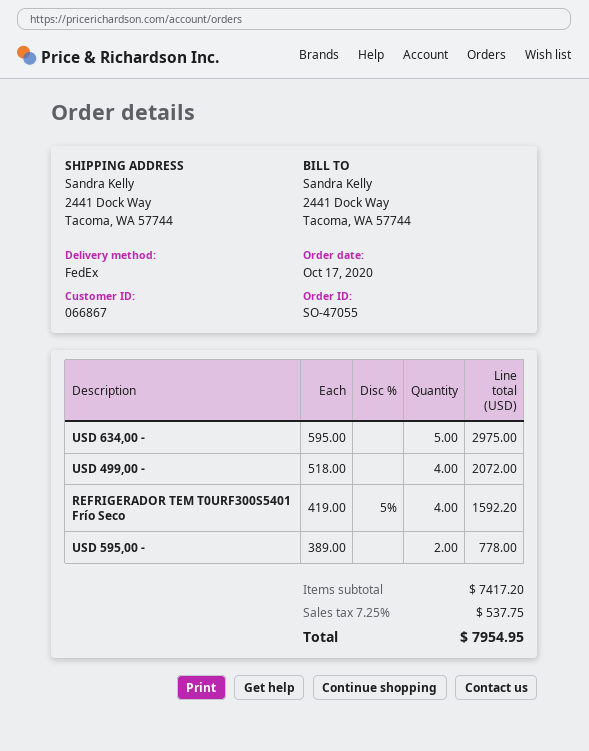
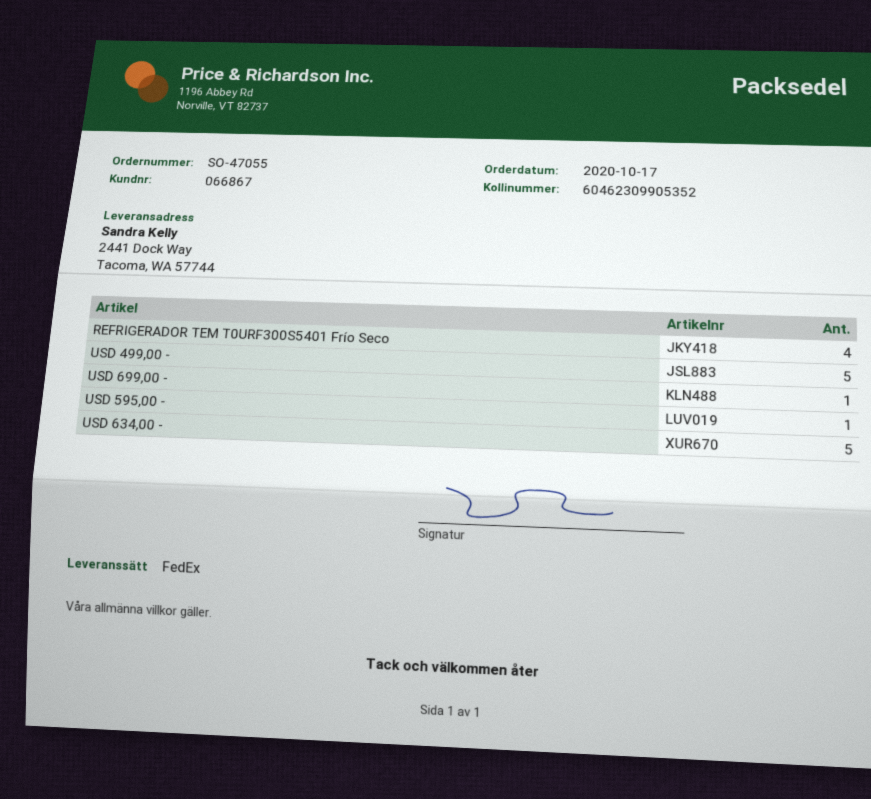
USD 499,00 -: 4 -> 5
USD 595,00 -: 2 -> 1
USD 699,00 -: none -> 1

